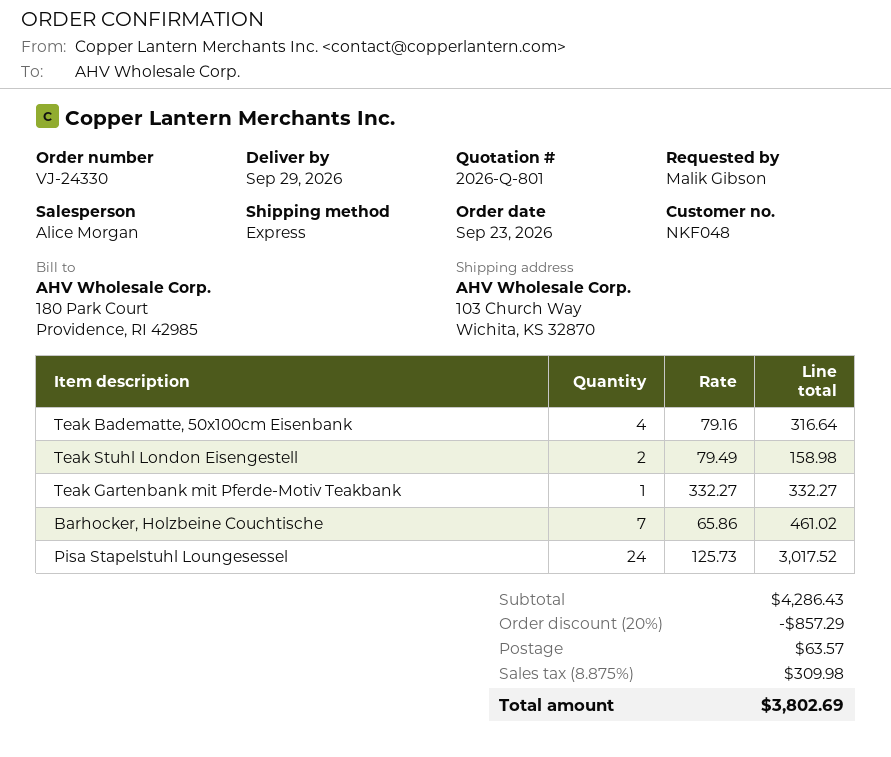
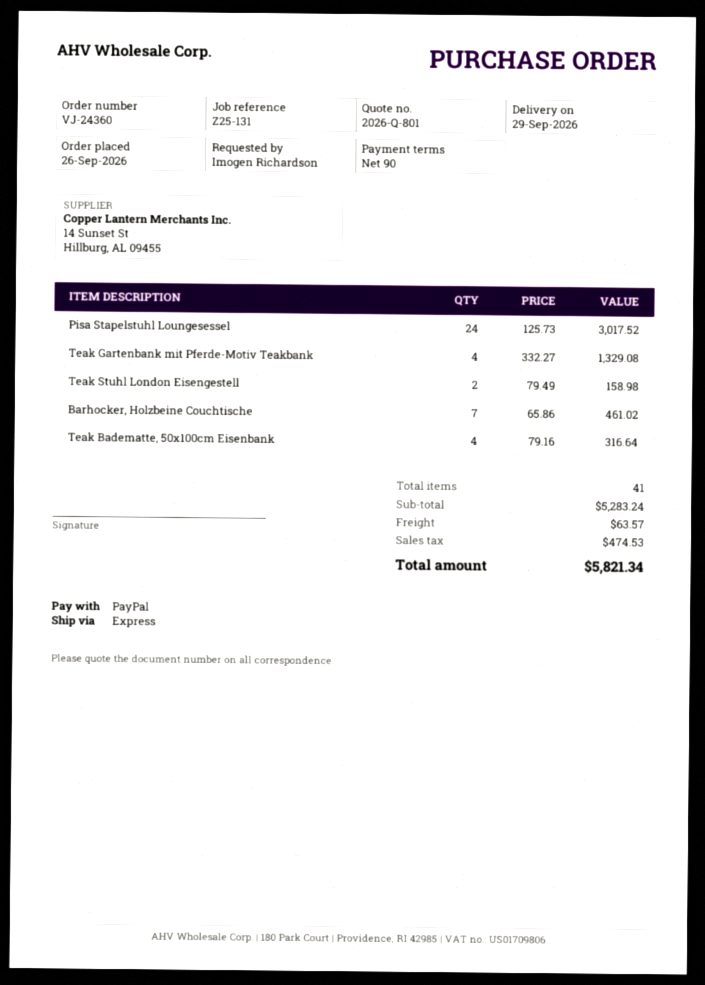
order number: VJ-24330 -> VJ-24360
order date: 2026-09-23 -> 2026-09-26
ordered by: Malik Gibson -> Imogen Richardson
Teak Gartenbank mit Pferde-Motiv Teakbank: 1 x 332.27 = 332.27 -> 4 x 332.27 = 1329.08
subtotal: 4286.43 -> 5283.24
discount: 20% = 857.29 -> none
tax: 309.98 -> 474.53
total: 3802.69 -> 5821.34

